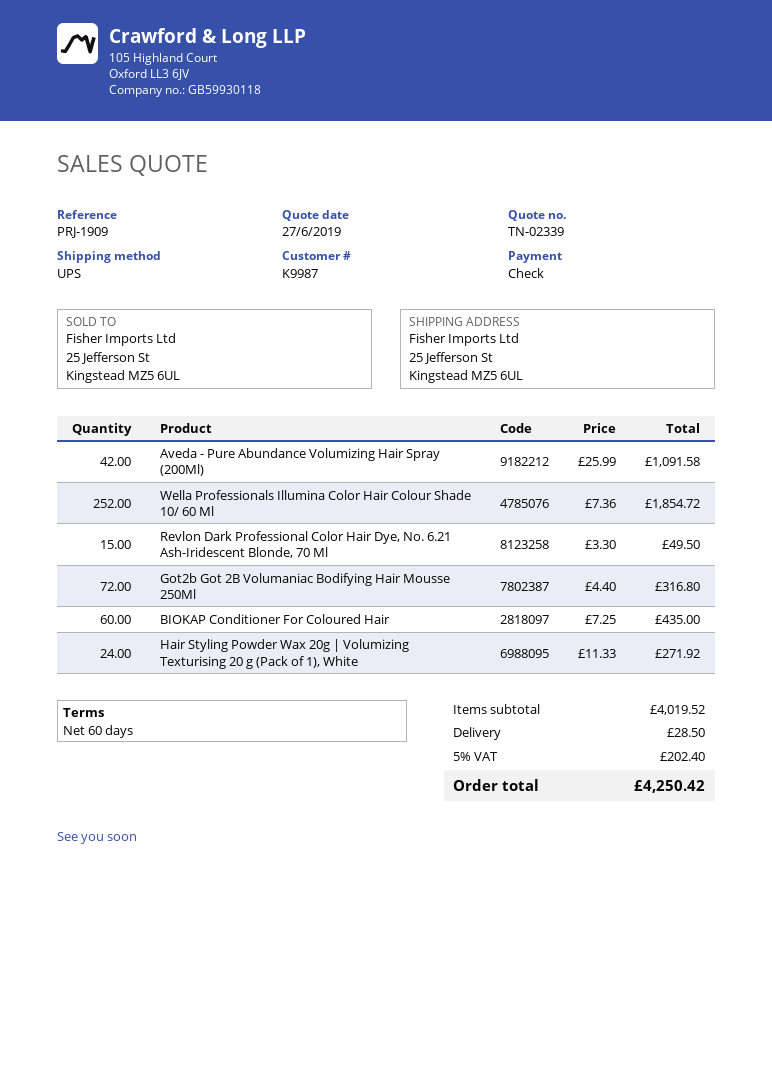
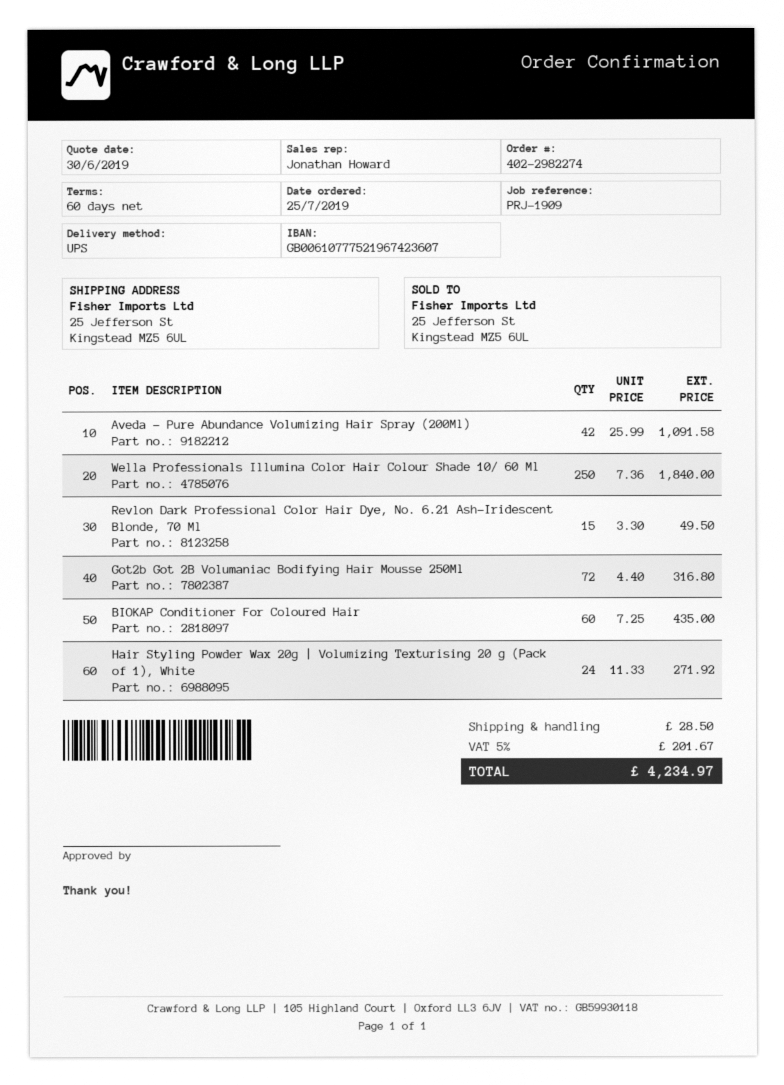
quote date: 2019-06-27 -> 2019-06-30
Wella Professionals Illumina Color Hair Colour Shade 10/ 60 Ml: 252 x 7.36 = 1854.72 -> 250 x 7.36 = 1840.00
tax: 5% = 202.40 -> 5% = 201.67
total: 4250.42 -> 4234.97

